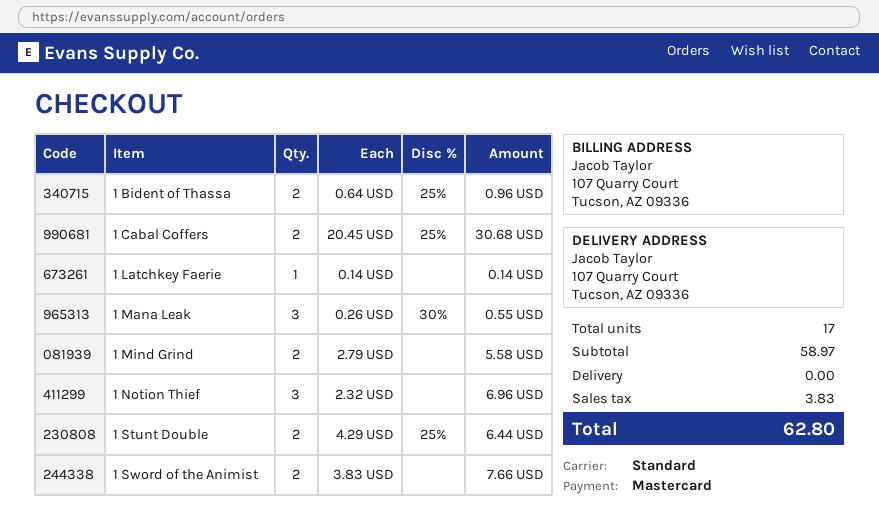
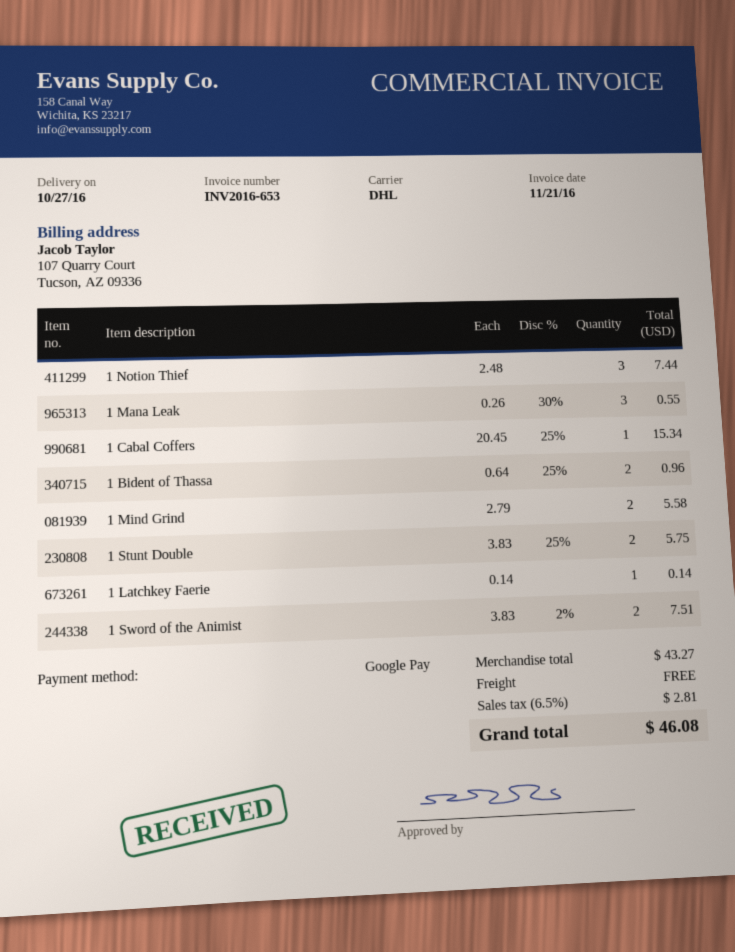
payment method: Mastercard -> Google Pay
shipping method: standard -> DHL
1 Cabal Coffers: 2 x 20.45 - 25% = 30.68 -> 1 x 20.45 - 25% = 15.34
1 Notion Thief: 3 x 2.32 = 6.96 -> 3 x 2.48 = 7.44
1 Stunt Double: 2 x 4.29 - 25% = 6.44 -> 2 x 3.83 - 25% = 5.75
1 Sword of the Animist: 2 x 3.83 = 7.66 -> 2 x 3.83 - 2% = 7.51
subtotal: 58.97 -> 43.27
tax: 3.83 -> 2.81
total: 62.80 -> 46.08

